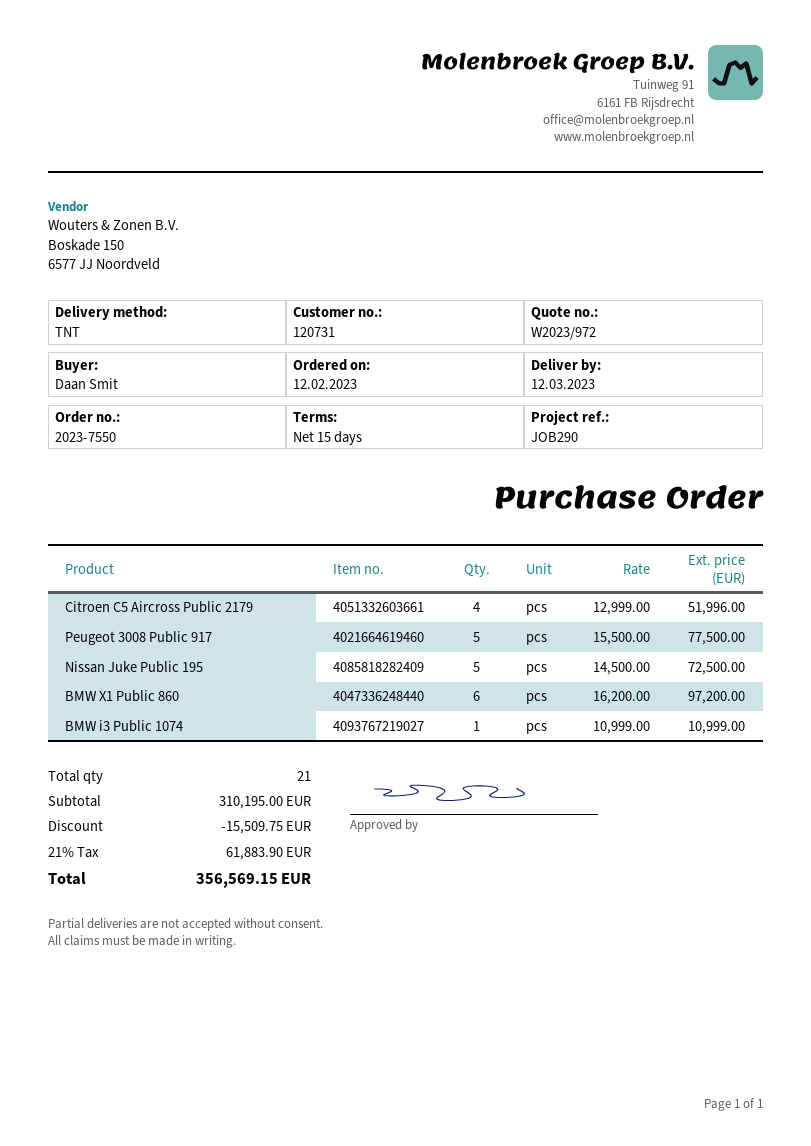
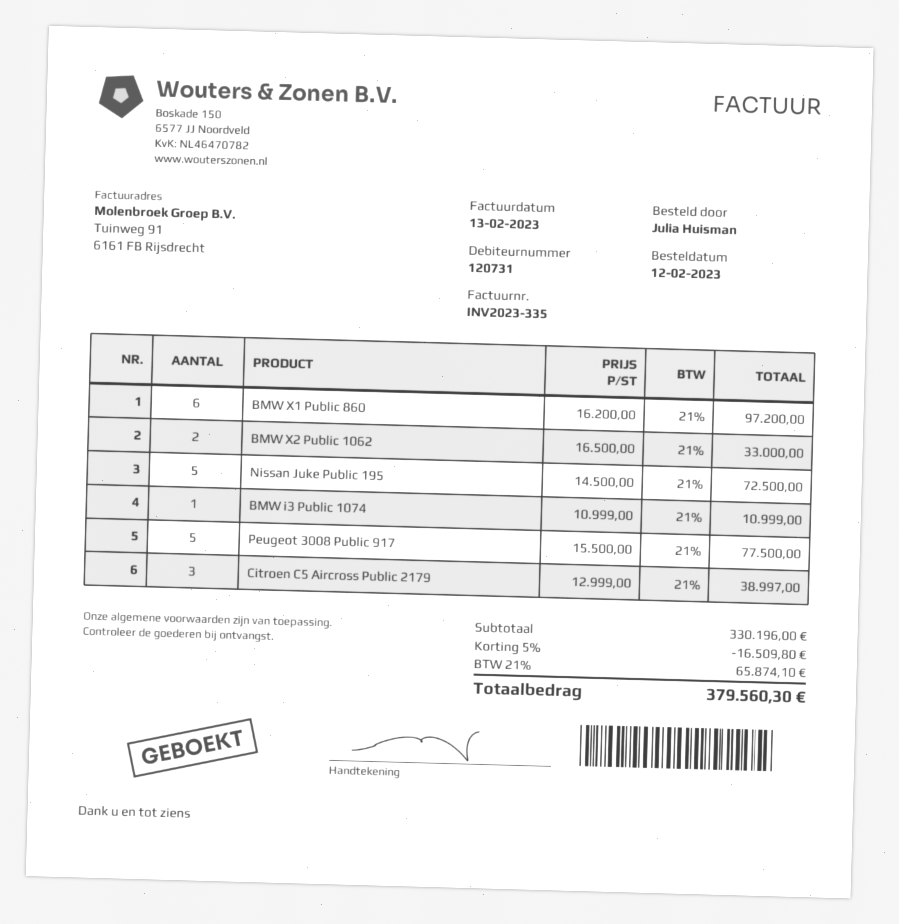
ordered by: Daan Smit -> Julia Huisman
Citroen C5 Aircross Public 2179: 4 x 12999.00 = 51996.00 -> 3 x 12999.00 = 38997.00
BMW X2 Public 1062: none -> 2 x 16500.00 = 33000.00
subtotal: 310195.00 -> 330196.00
discount: 15509.75 -> 16509.80
tax: 21% = 61883.90 -> 21% = 65874.10
total: 356569.15 -> 379560.30

